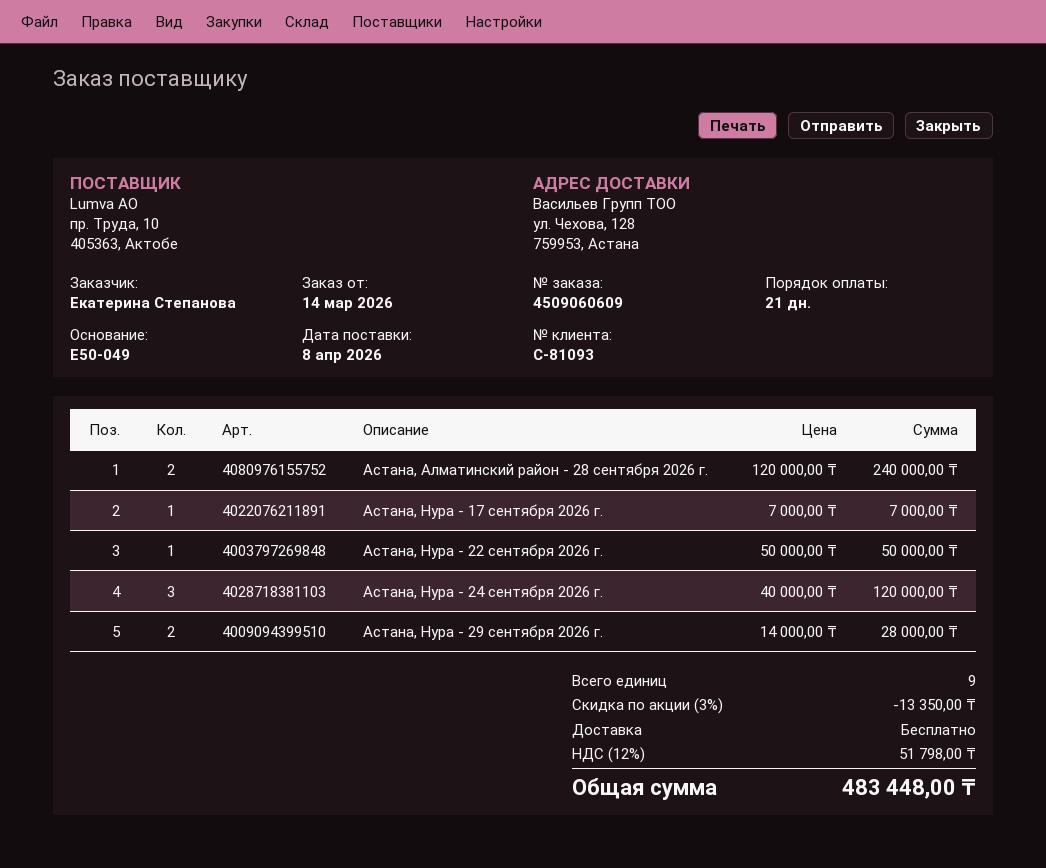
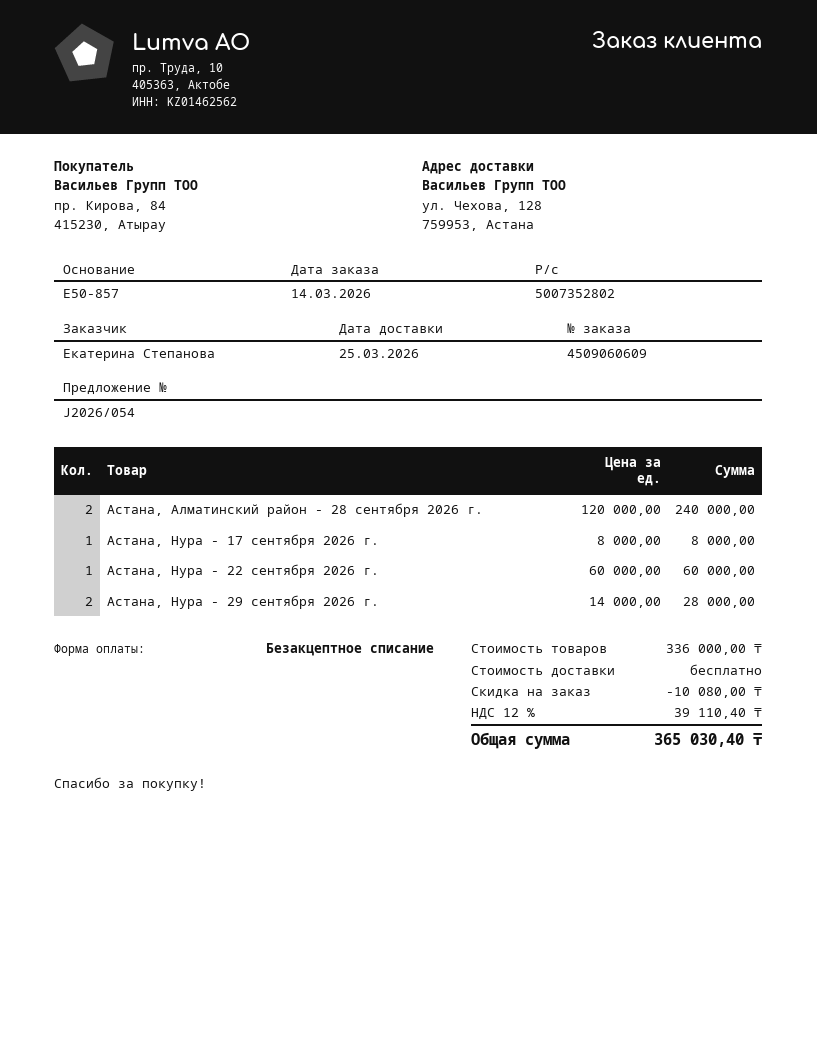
delivery date: 2026-04-08 -> 2026-03-25
reference: E50-049 -> E50-857
Астана, Нура - 17 сентября 2026 г.: 1 x 7000.00 = 7000.00 -> 1 x 8000.00 = 8000.00
Астана, Нура - 22 сентября 2026 г.: 1 x 50000.00 = 50000.00 -> 1 x 60000.00 = 60000.00
Астана, Нура - 24 сентября 2026 г.: 3 x 40000.00 = 120000.00 -> none
discount: 13350.00 -> 10080.00
tax: 12% = 51798.00 -> 12% = 39110.40
total: 483448.00 -> 365030.40

